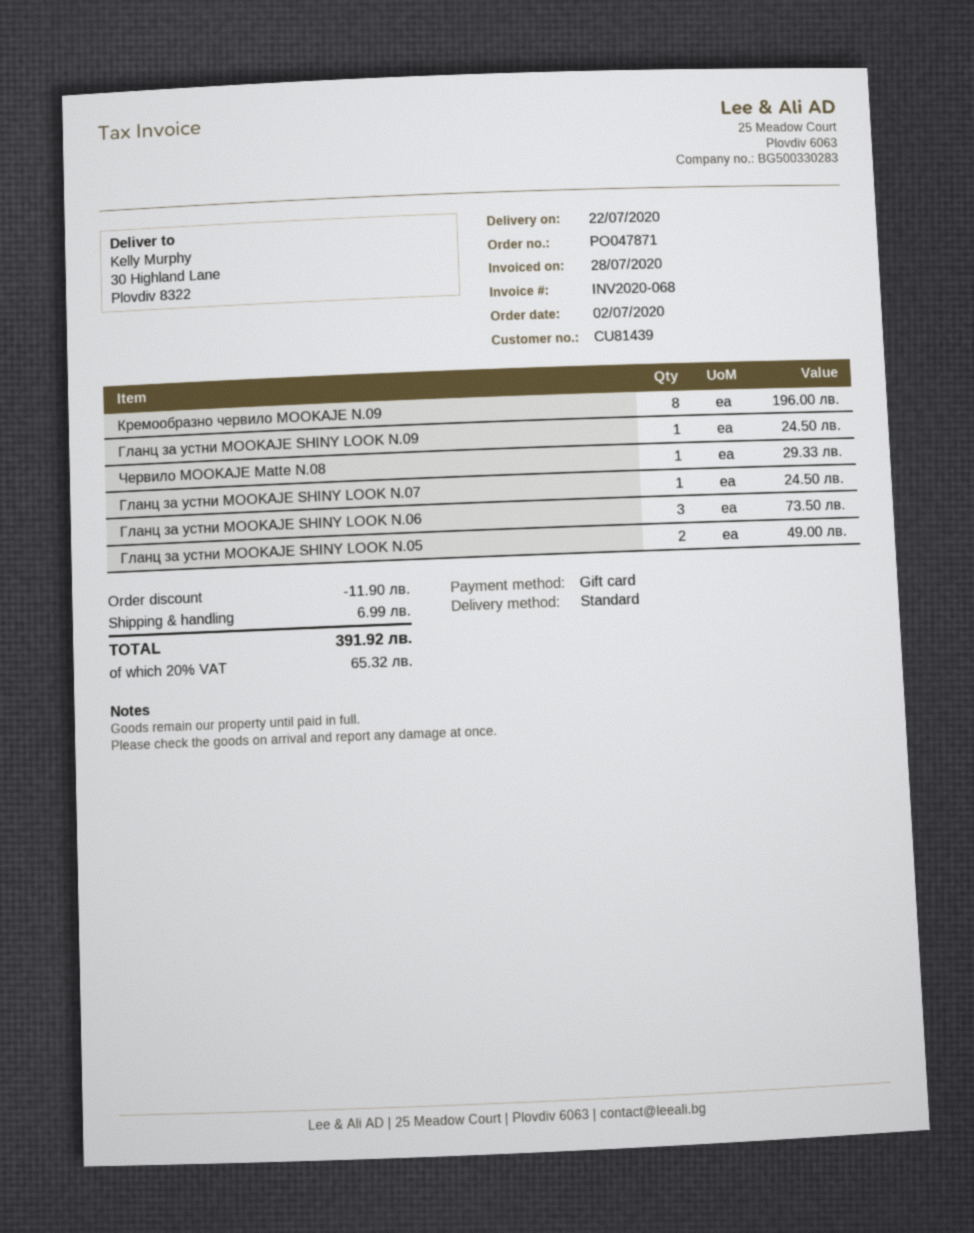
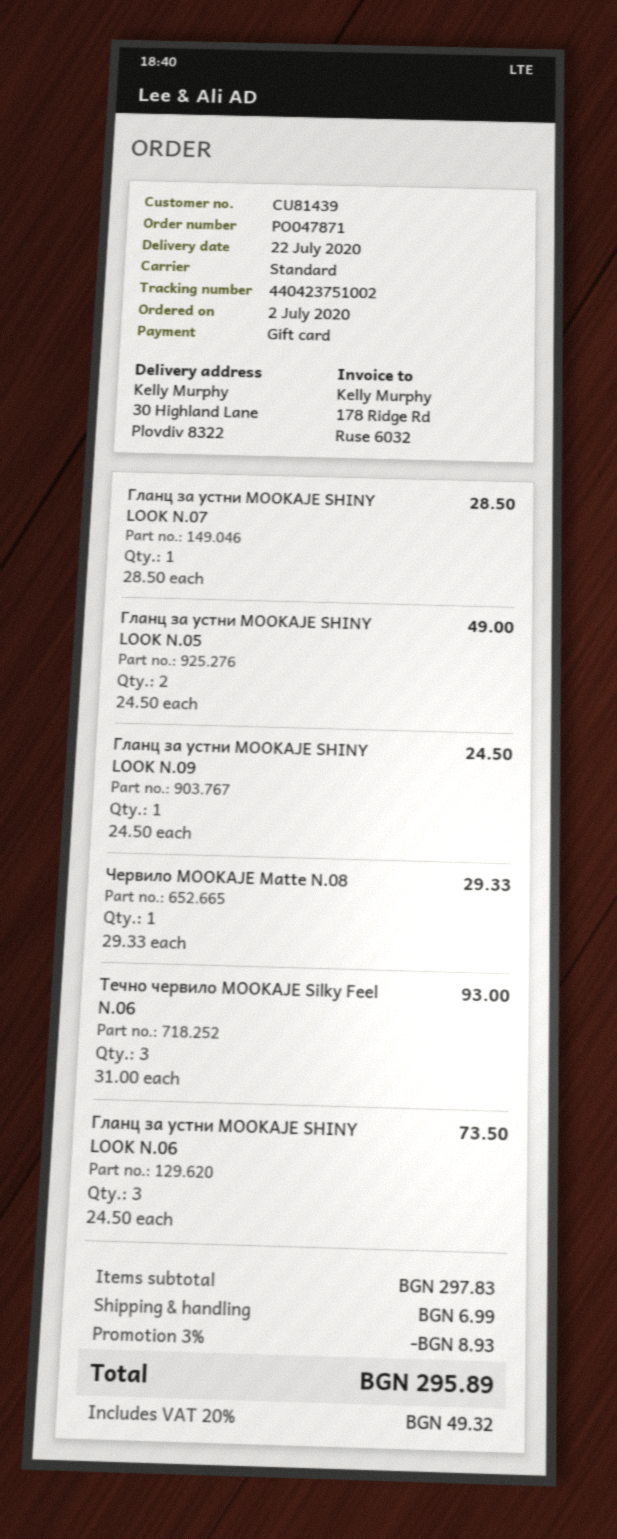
Кремообразно червило MOOKAJE N.09: 8 for 196.00 -> none
Гланц за устни MOOKAJE SHINY LOOK N.07: 1 for 24.50 -> 1 for 28.50
Течно червило MOOKAJE Silky Feel N.06: none -> 3 for 93.00
discount: 11.90 -> 8.93
tax: 20% = 65.32 -> 20% = 49.32
total: 391.92 -> 295.89

